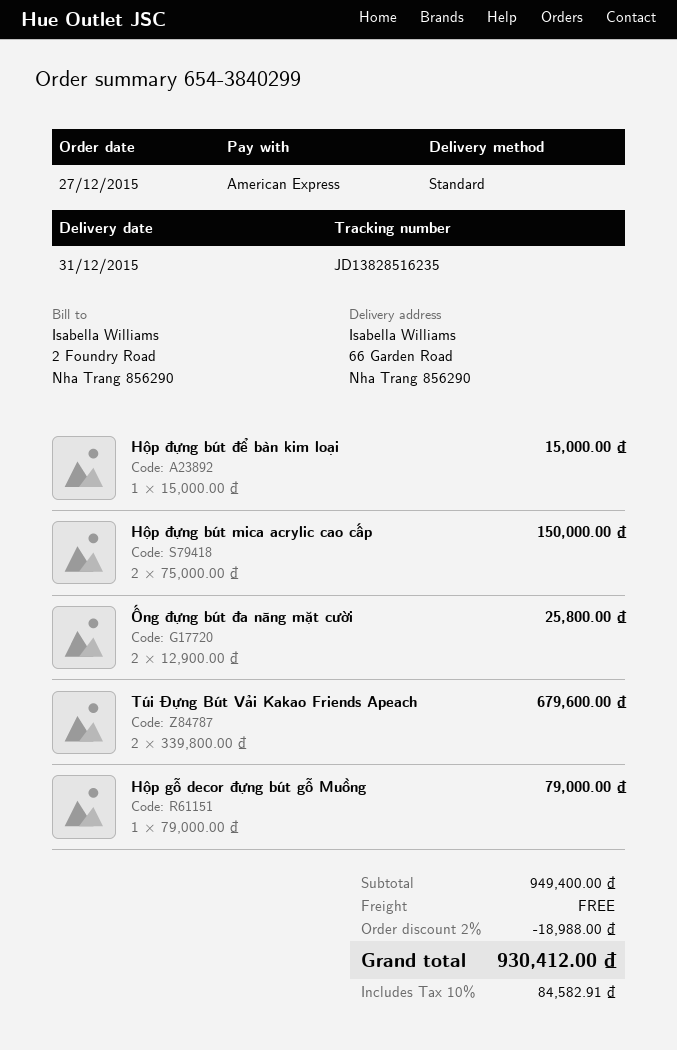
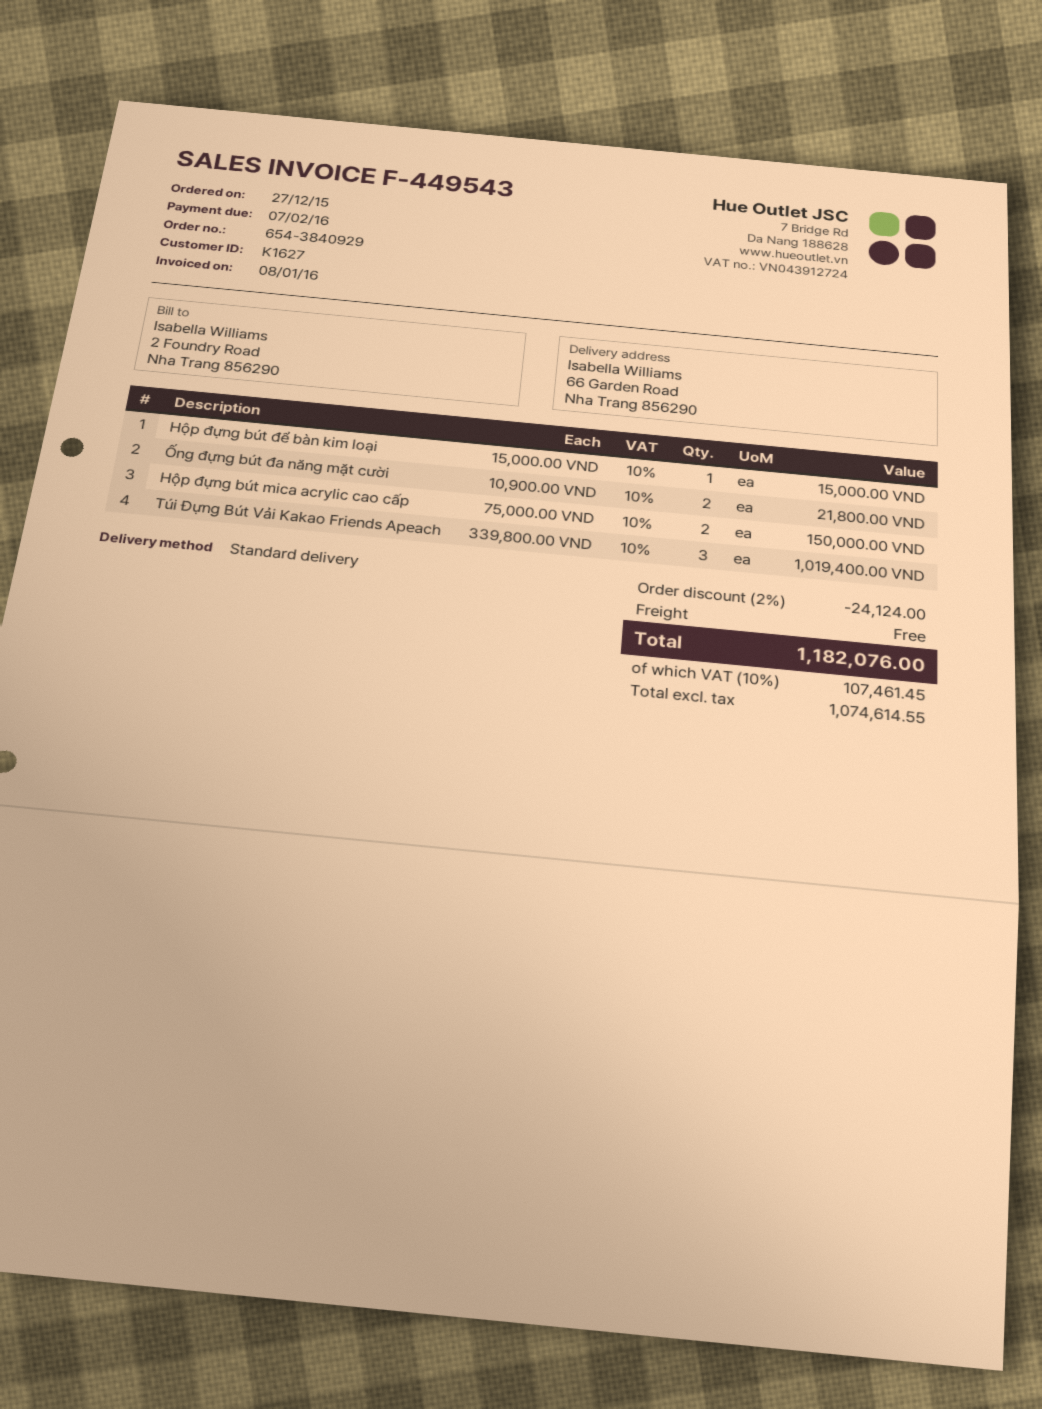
order number: 654-3840299 -> 654-3840929
Ống đựng bút đa năng mặt cười: 2 x 12900.00 = 25800.00 -> 2 x 10900.00 = 21800.00
Túi Đựng Bút Vải Kakao Friends Apeach: 2 x 339800.00 = 679600.00 -> 3 x 339800.00 = 1019400.00
Hộp gỗ decor đựng bút gỗ Muồng: 1 x 79000.00 = 79000.00 -> none
discount: 2% = 18988.00 -> 2% = 24124.00
tax: 10% = 84582.91 -> 10% = 107461.45
total: 930412.00 -> 1182076.00

